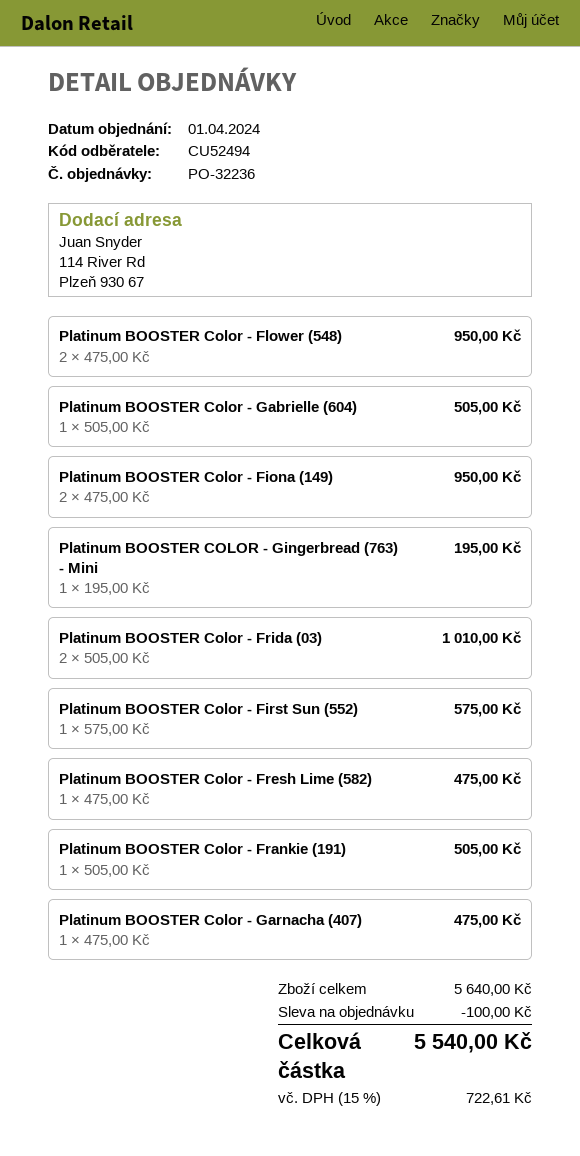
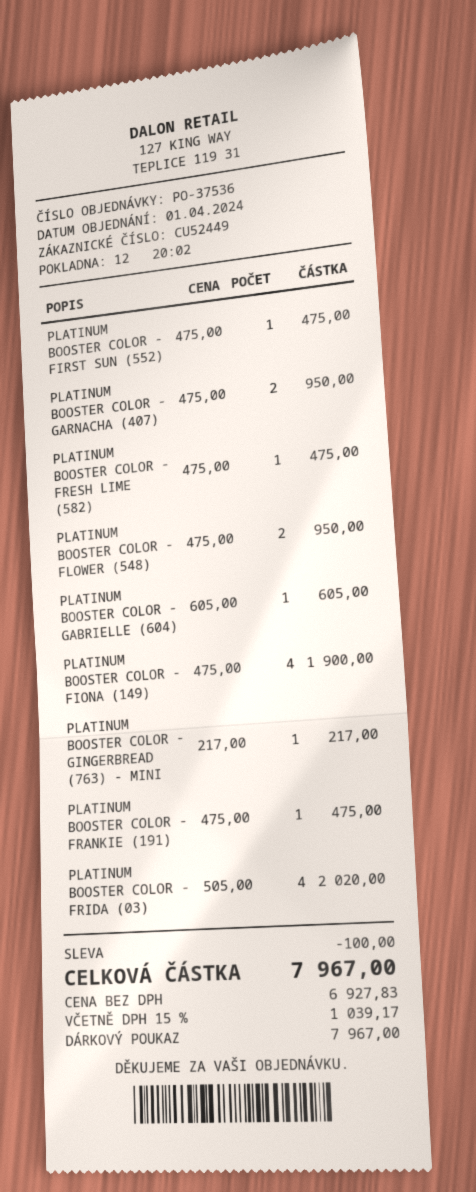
order number: PO-32236 -> PO-37536
customer number: CU52494 -> CU52449
Platinum BOOSTER Color - Gabrielle (604): 1 x 505.00 = 505.00 -> 1 x 605.00 = 605.00
Platinum BOOSTER Color - Fiona (149): 2 x 475.00 = 950.00 -> 4 x 475.00 = 1900.00
Platinum BOOSTER COLOR - Gingerbread (763) - Mini: 1 x 195.00 = 195.00 -> 1 x 217.00 = 217.00
Platinum BOOSTER Color - Frida (03): 2 x 505.00 = 1010.00 -> 4 x 505.00 = 2020.00
Platinum BOOSTER Color - First Sun (552): 1 x 575.00 = 575.00 -> 1 x 475.00 = 475.00
Platinum BOOSTER Color - Frankie (191): 1 x 505.00 = 505.00 -> 1 x 475.00 = 475.00
Platinum BOOSTER Color - Garnacha (407): 1 x 475.00 = 475.00 -> 2 x 475.00 = 950.00
tax: 15% = 722.61 -> 15% = 1039.17
total: 5540.00 -> 7967.00

